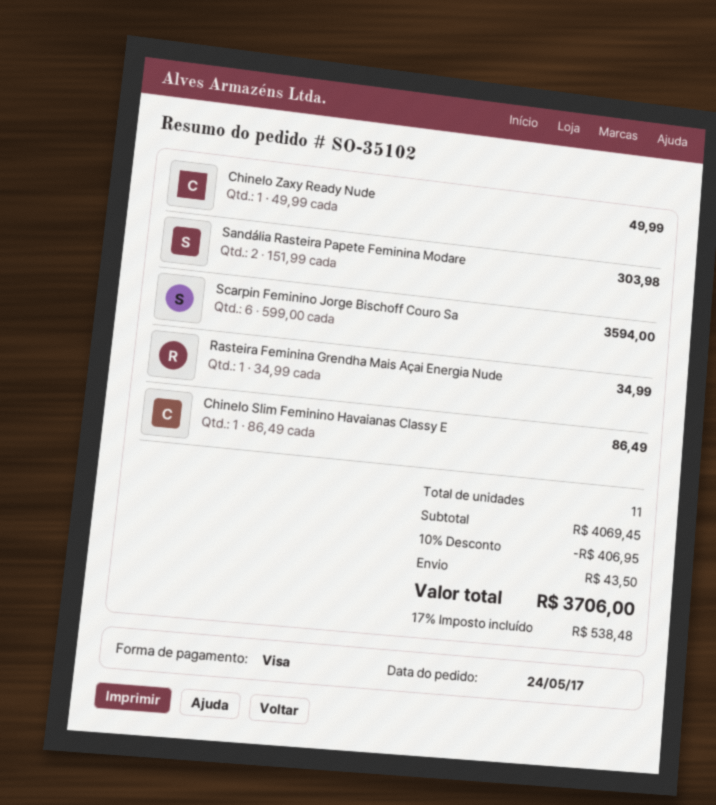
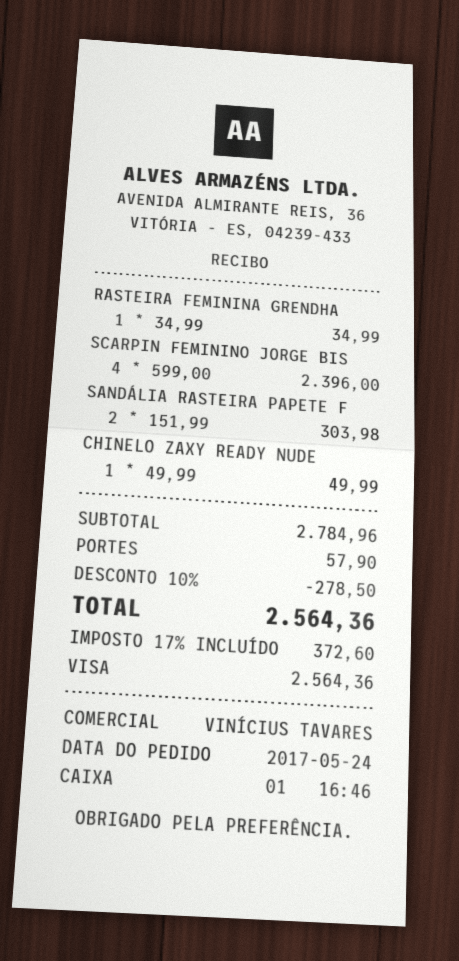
Scarpin Feminino Jorge Bischoff Couro Sa: 6 x 599.00 = 3594.00 -> 4 x 599.00 = 2396.00
Chinelo Slim Feminino Havaianas Classy E: 1 x 86.49 = 86.49 -> none
subtotal: 4069.45 -> 2784.96
discount: 10% = 406.95 -> 10% = 278.50
shipping: 43.50 -> 57.90
tax: 17% = 538.48 -> 17% = 372.60
total: 3706.00 -> 2564.36

